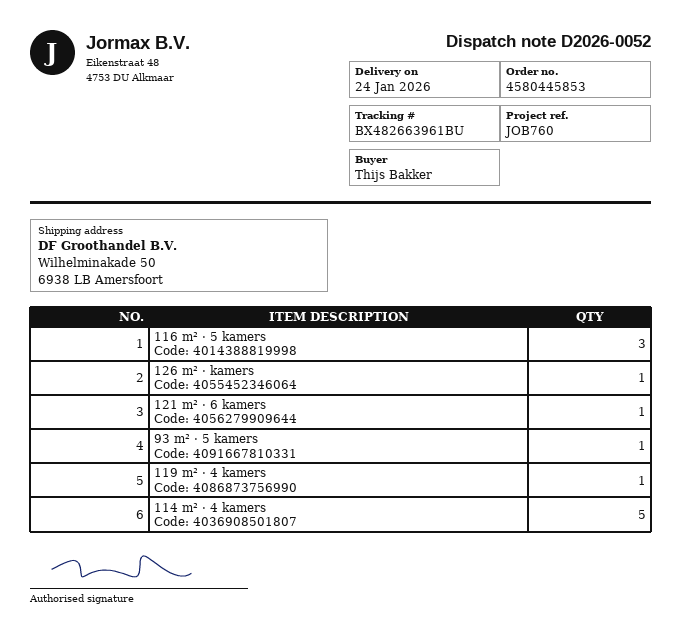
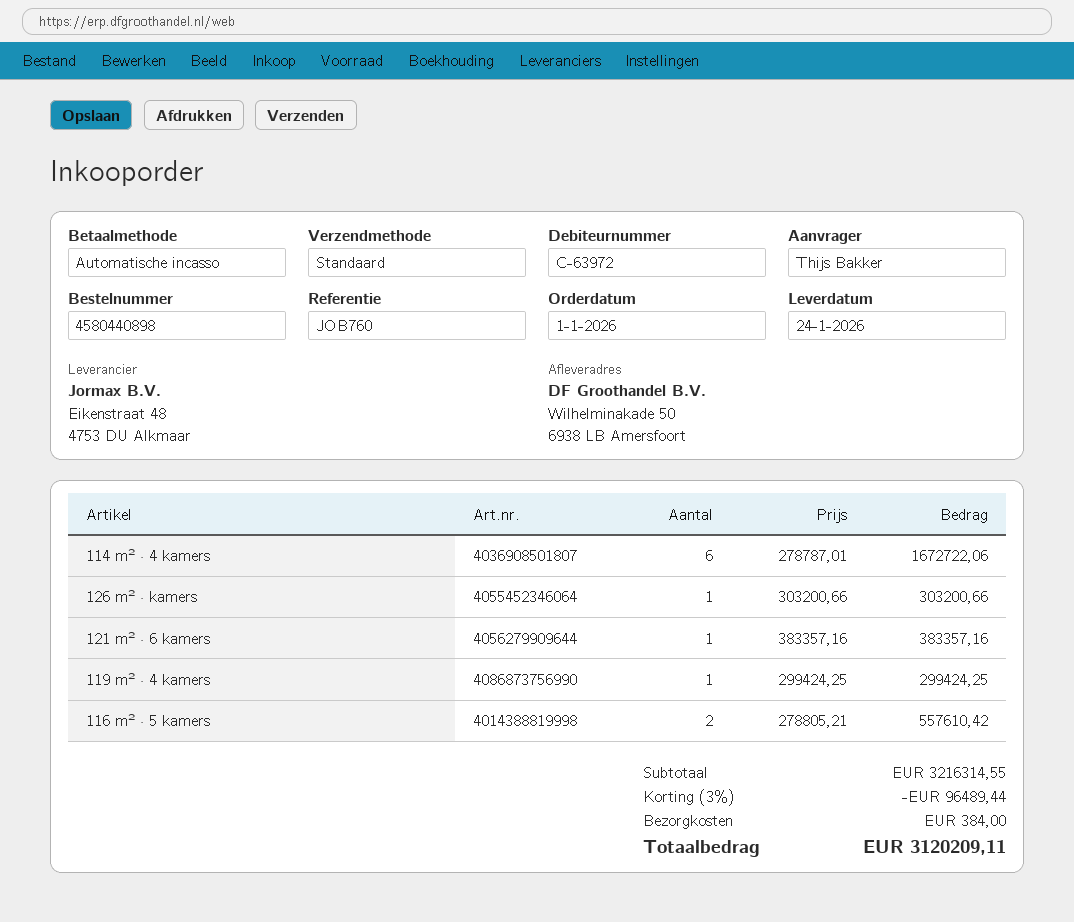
order number: 4580445853 -> 4580440898
116 m² · 5 kamers: 3 -> 2
93 m² · 5 kamers: 1 -> none
114 m² · 4 kamers: 5 -> 6

